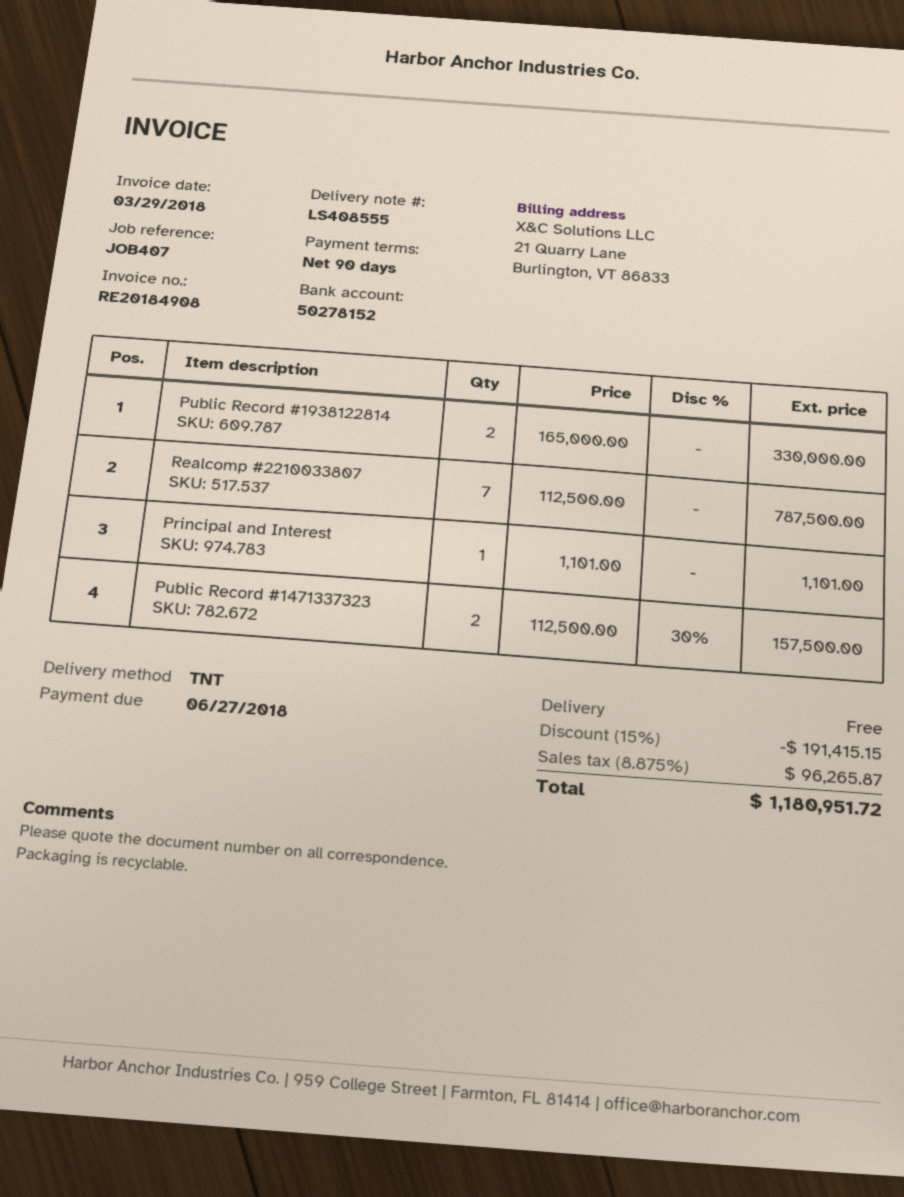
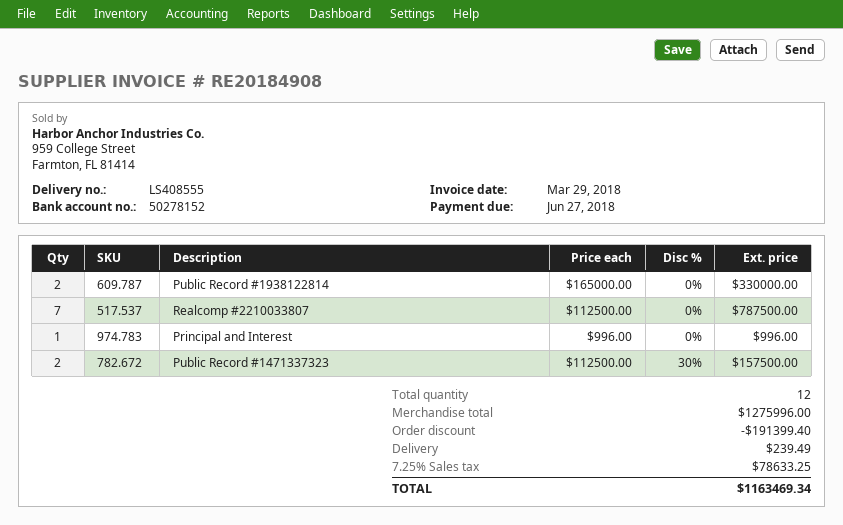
Principal and Interest: 1 x 1101.00 = 1101.00 -> 1 x 996.00 = 996.00
discount: 191415.15 -> 191399.40
shipping: 0.00 -> 239.49
tax: 8.875% = 96265.87 -> 7.25% = 78633.25
total: 1180951.72 -> 1163469.34

